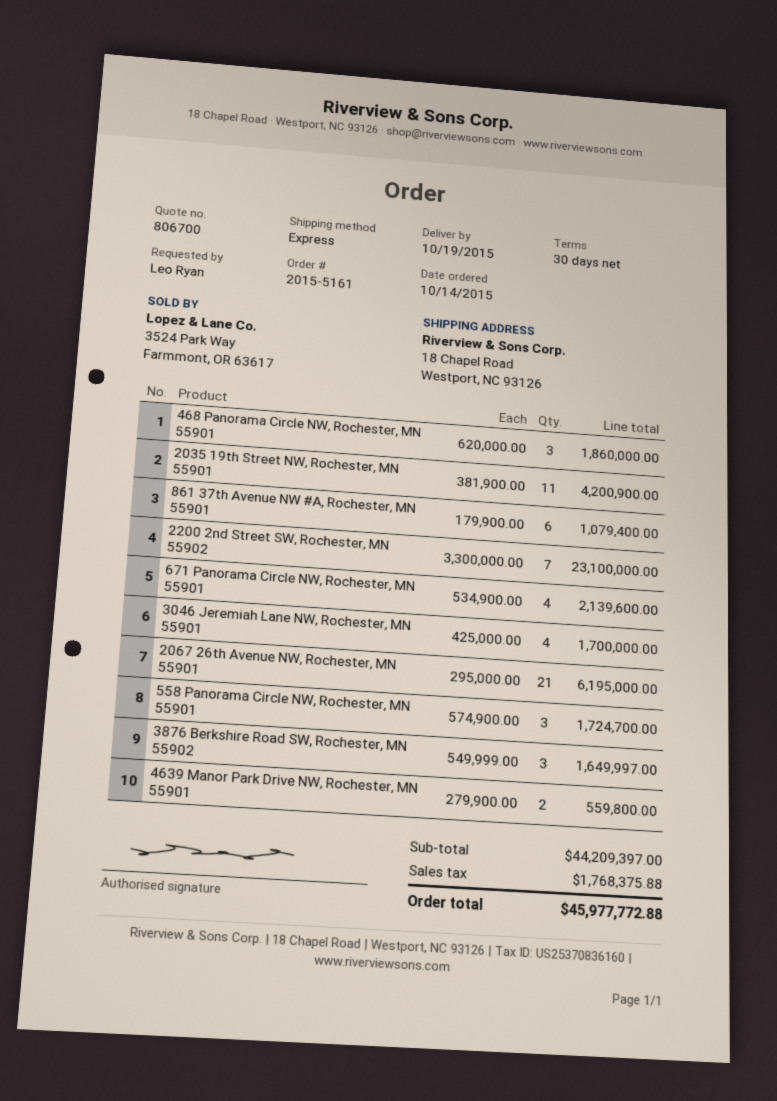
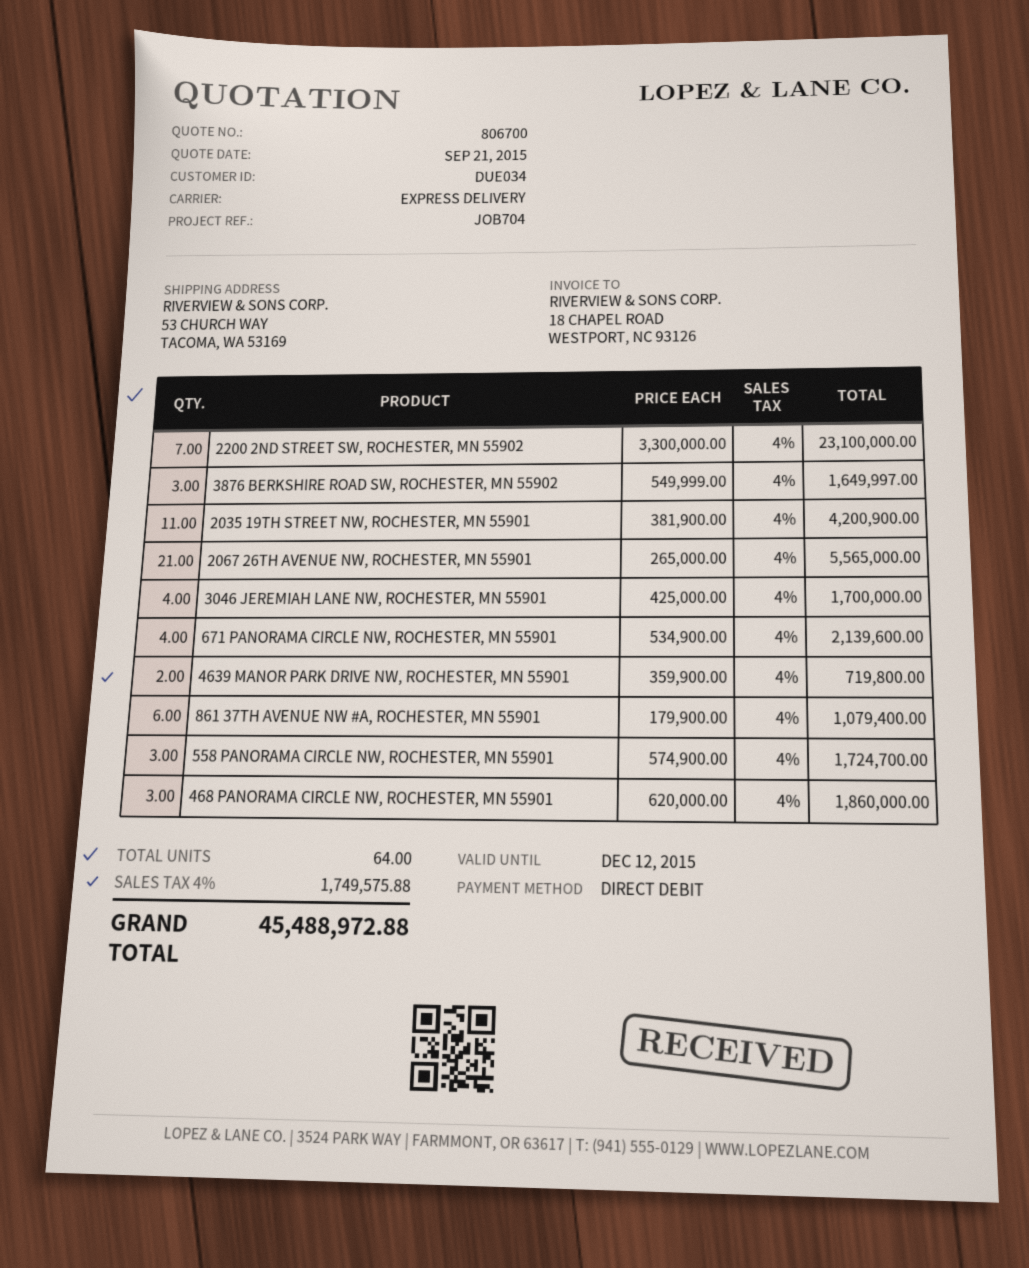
ship to: 18 Chapel Road, Westport, NC 93126 -> 53 CHURCH WAY, TACOMA, WA 53169
2067 26th Avenue NW, Rochester, MN 55901: 21 x 295000.00 = 6195000.00 -> 21 x 265000.00 = 5565000.00
4639 Manor Park Drive NW, Rochester, MN 55901: 2 x 279900.00 = 559800.00 -> 2 x 359900.00 = 719800.00
tax: 1768375.88 -> 1749575.88
total: 45977772.88 -> 45488972.88

